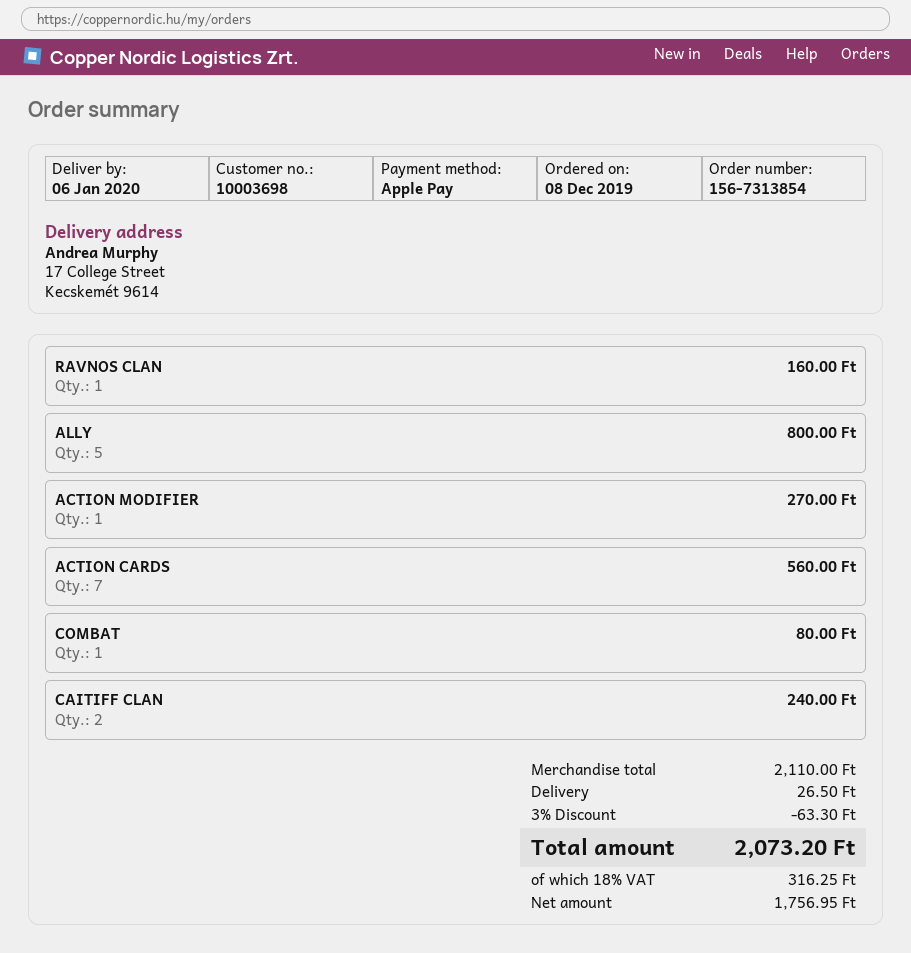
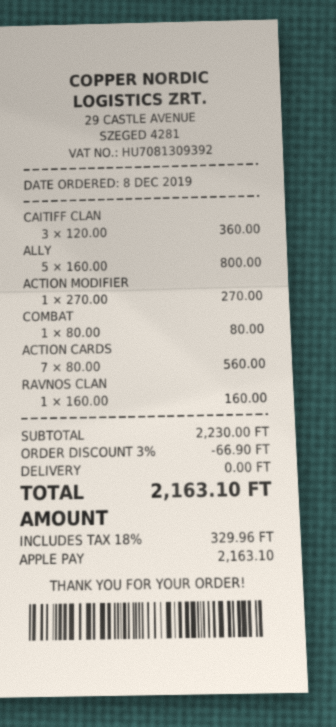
CAITIFF CLAN: 2 for 240.00 -> 3 for 360.00
subtotal: 2110.00 -> 2230.00
discount: 3% = 63.30 -> 3% = 66.90
shipping: 26.50 -> 0.00
tax: 18% = 316.25 -> 18% = 329.96
total: 2073.20 -> 2163.10

